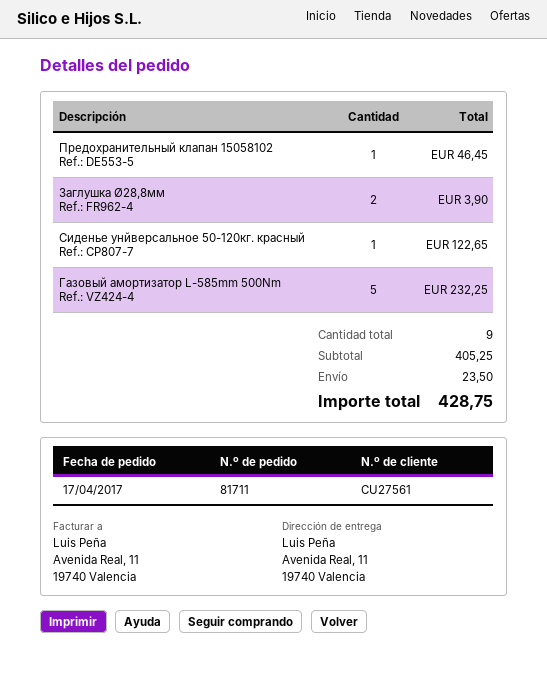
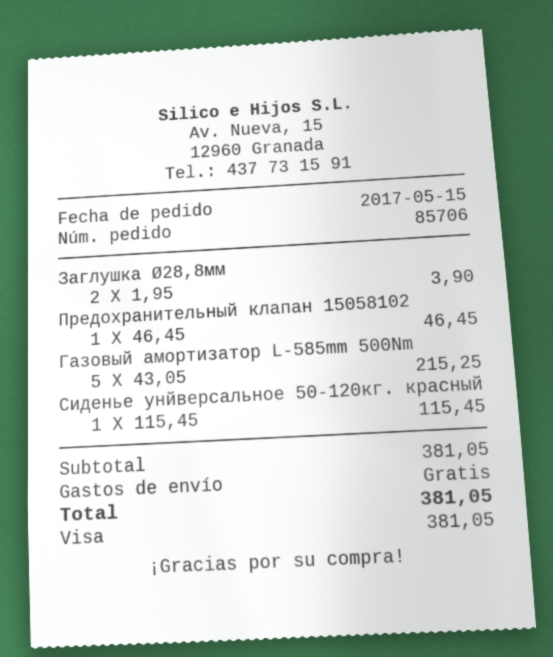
order number: 81711 -> 85706
order date: 2017-04-17 -> 2017-05-15
Сиденье унйверсальное 50-120кг. красный: 1 for 122.65 -> 1 for 115.45
Газовый амортизатор L-585mm 500Nm: 5 for 232.25 -> 5 for 215.25
subtotal: 405.25 -> 381.05
shipping: 23.50 -> 0.00
total: 428.75 -> 381.05

